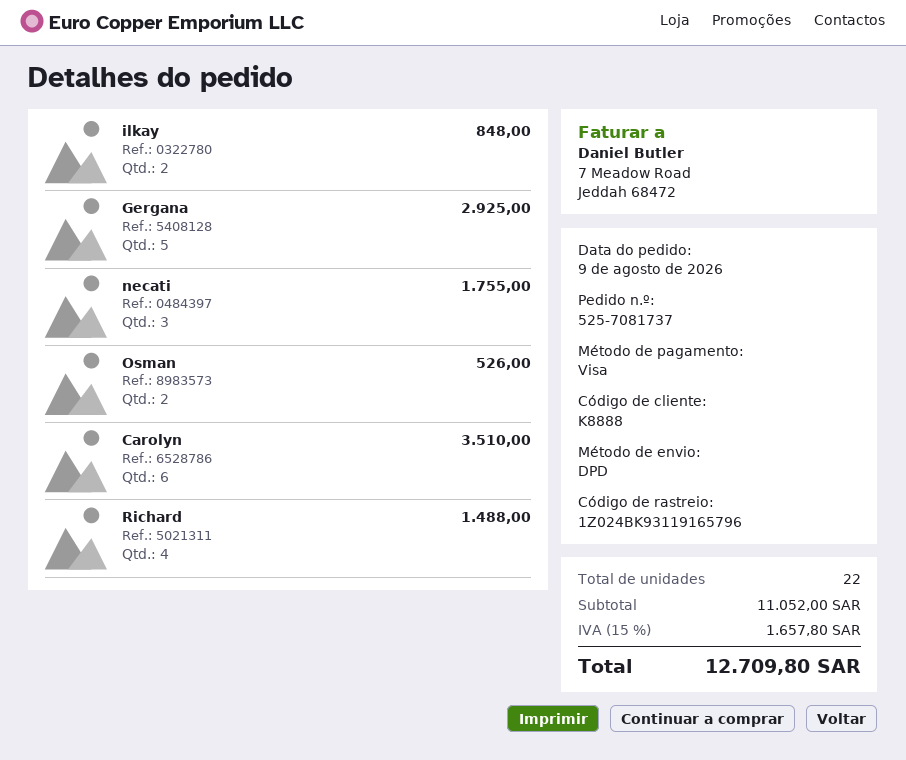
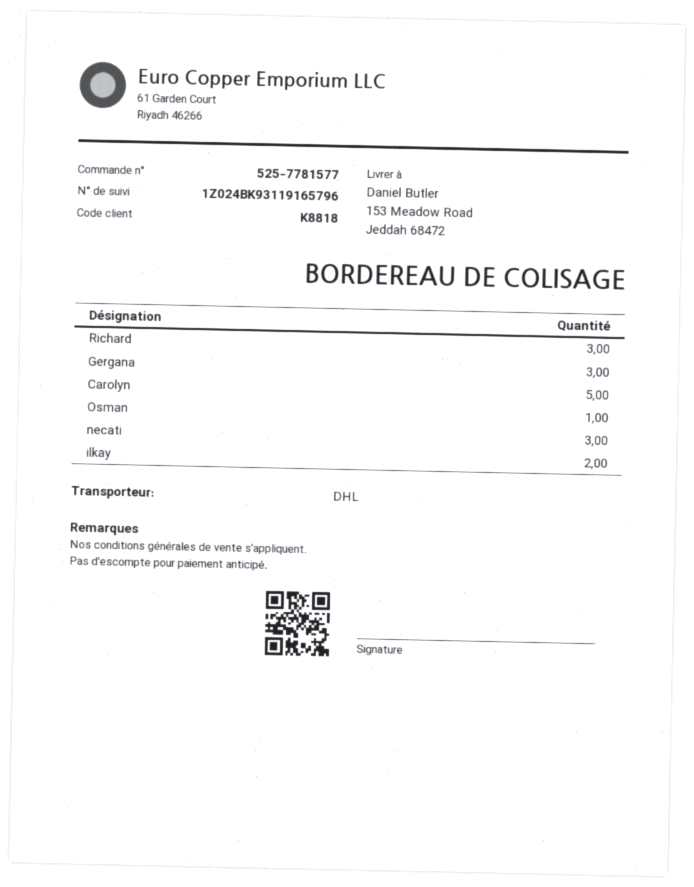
order number: 525-7081737 -> 525-7781577
customer number: K8888 -> K8818
shipping method: DPD -> DHL
Gergana: 5 -> 3
Osman: 2 -> 1
Carolyn: 6 -> 5
Richard: 4 -> 3

